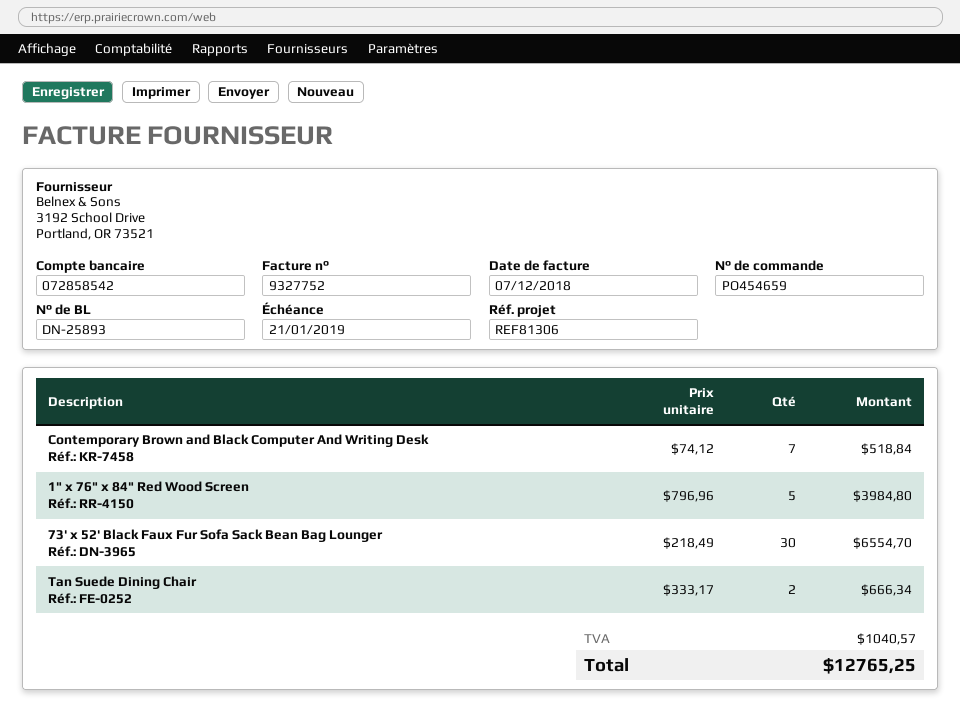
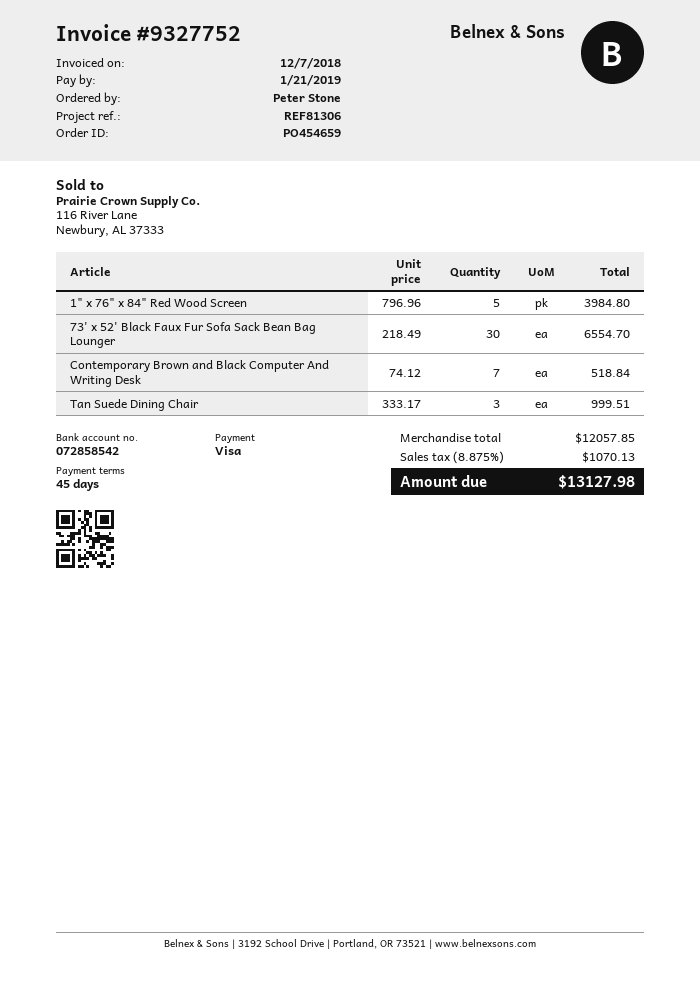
Tan Suede Dining Chair: 2 x 333.17 = 666.34 -> 3 x 333.17 = 999.51
tax: 1040.57 -> 1070.13
total: 12765.25 -> 13127.98

